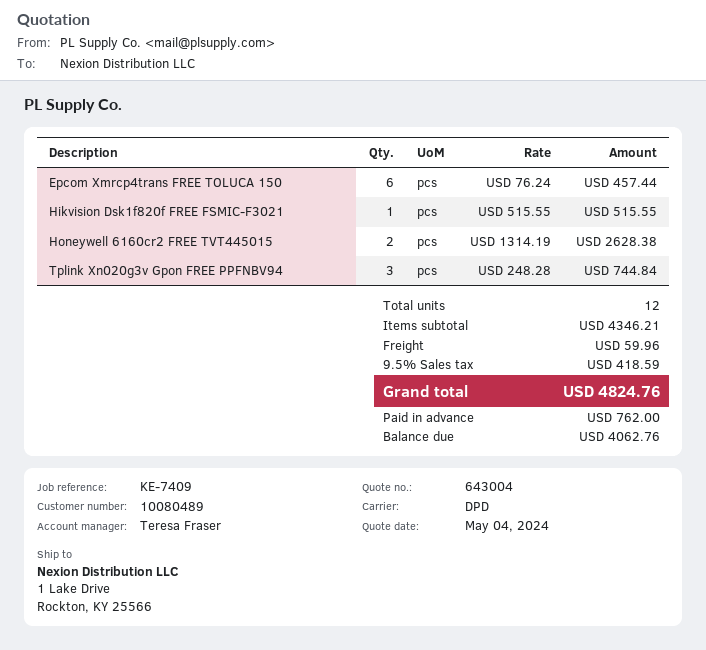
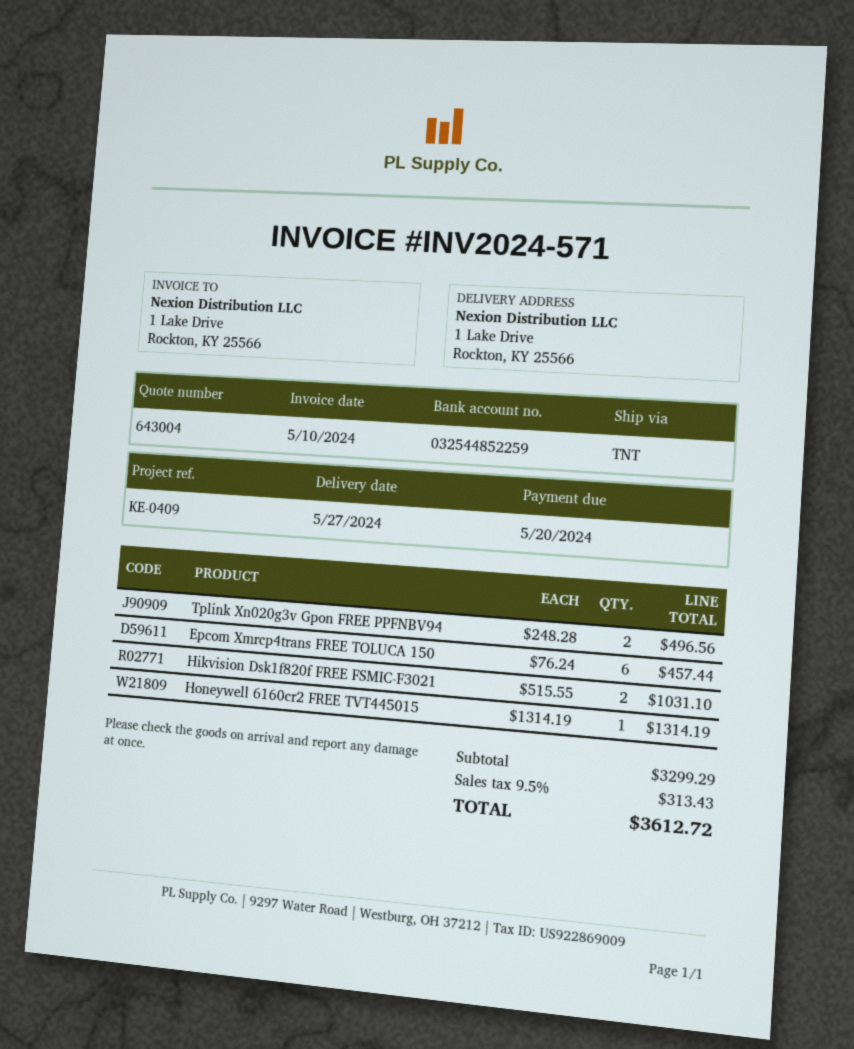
reference: KE-7409 -> KE-0409
shipping method: DPD -> TNT
Hikvision Dsk1f820f FREE FSMIC-F3021: 1 x 515.55 = 515.55 -> 2 x 515.55 = 1031.10
Honeywell 6160cr2 FREE TVT445015: 2 x 1314.19 = 2628.38 -> 1 x 1314.19 = 1314.19
Tplink Xn020g3v Gpon FREE PPFNBV94: 3 x 248.28 = 744.84 -> 2 x 248.28 = 496.56
subtotal: 4346.21 -> 3299.29
shipping: 59.96 -> none
tax: 9.5% = 418.59 -> 9.5% = 313.43
total: 4824.76 -> 3612.72

